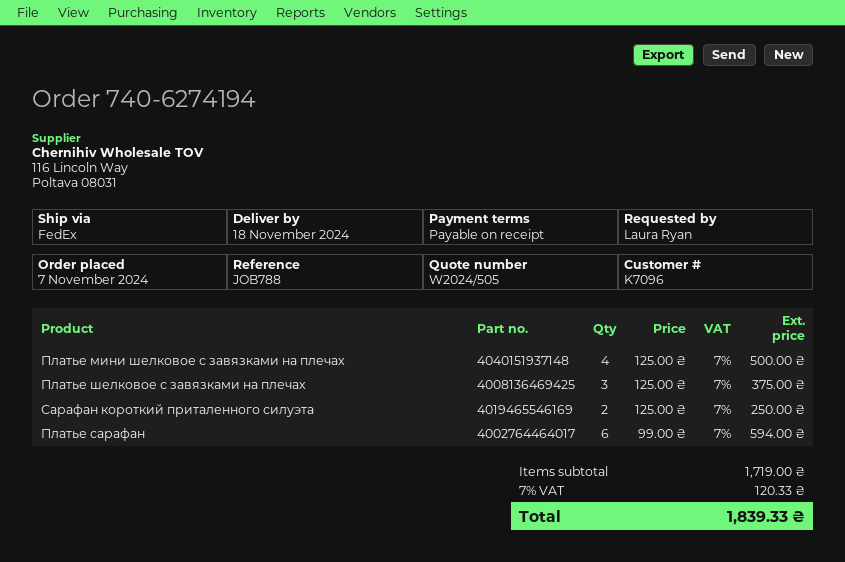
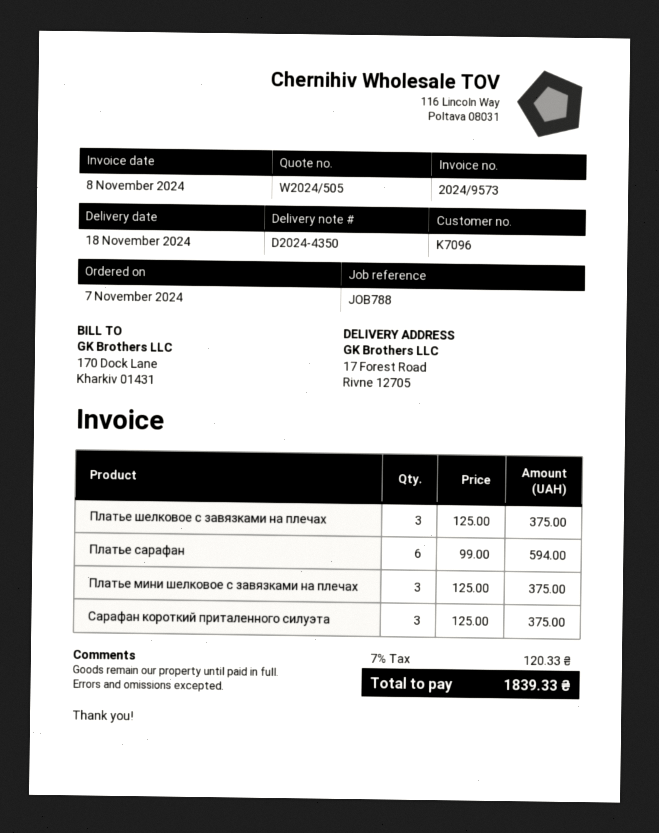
Платье мини шелковое с завязками на плечах: 4 x 125.00 = 500.00 -> 3 x 125.00 = 375.00
Сарафан короткий приталенного силуэта: 2 x 125.00 = 250.00 -> 3 x 125.00 = 375.00

